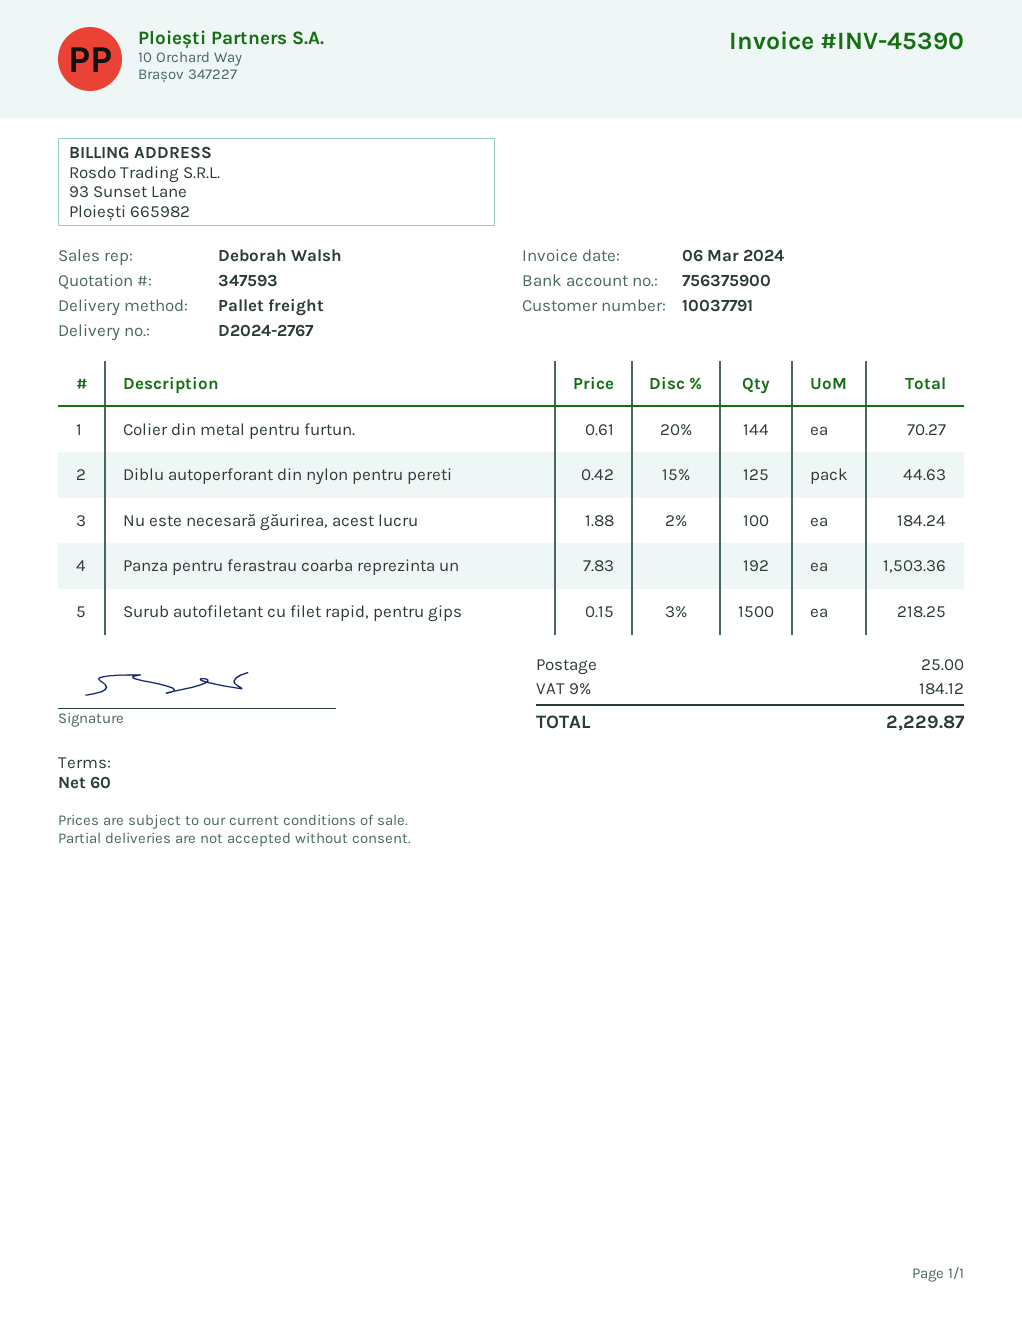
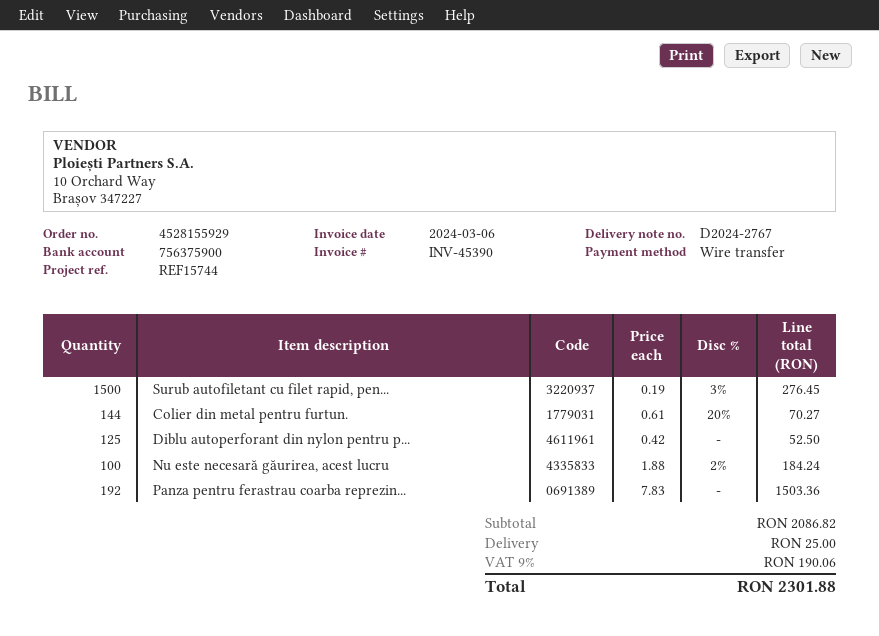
Diblu autoperforant din nylon pentru pereti: 125 x 0.42 - 15% = 44.63 -> 125 x 0.42 = 52.50
Surub autofiletant cu filet rapid, pentru gips: 1500 x 0.15 - 3% = 218.25 -> 1500 x 0.19 - 3% = 276.45
tax: 9% = 184.12 -> 9% = 190.06
total: 2229.87 -> 2301.88

